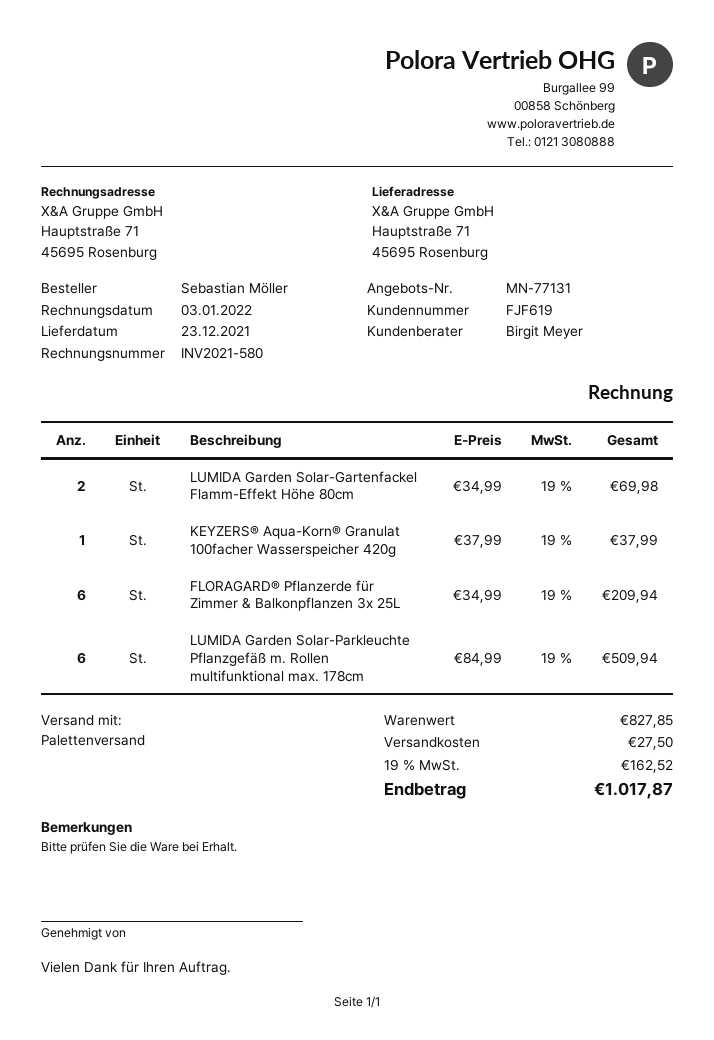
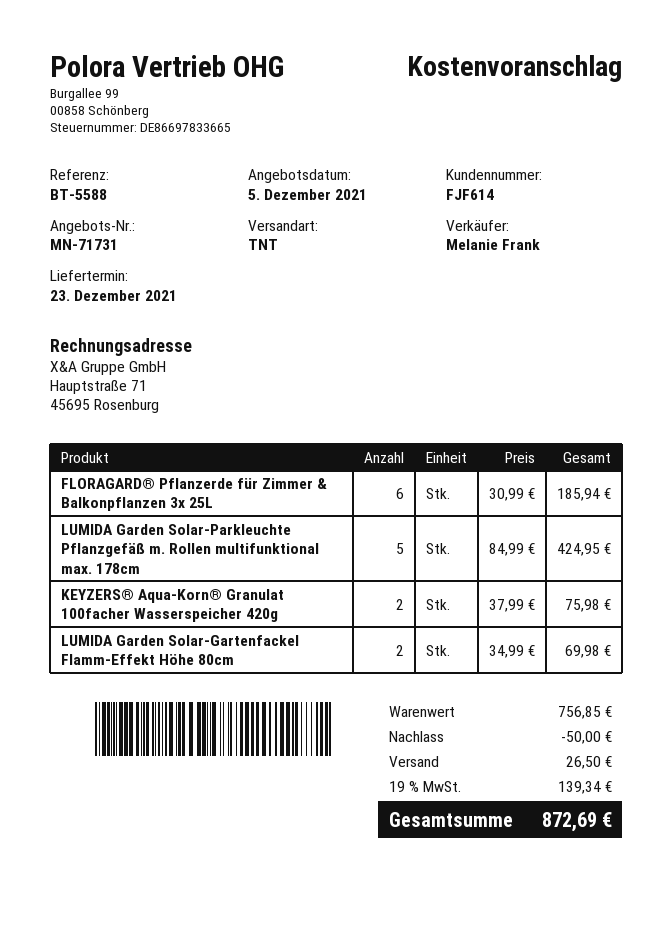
quote number: MN-77131 -> MN-71731
customer number: FJF619 -> FJF614
sales rep: Birgit Meyer -> Melanie Frank
shipping method: pallet freight -> TNT
KEYZERS® Aqua-Korn® Granulat 100facher Wasserspeicher 420g: 1 x 37.99 = 37.99 -> 2 x 37.99 = 75.98
FLORAGARD® Pflanzerde für Zimmer & Balkonpflanzen 3x 25L: 6 x 34.99 = 209.94 -> 6 x 30.99 = 185.94
LUMIDA Garden Solar-Parkleuchte Pflanzgefäß m. Rollen multifunktional max. 178cm: 6 x 84.99 = 509.94 -> 5 x 84.99 = 424.95
subtotal: 827.85 -> 756.85
discount: none -> 50.00
shipping: 27.50 -> 26.50
tax: 19% = 162.52 -> 19% = 139.34
total: 1017.87 -> 872.69

